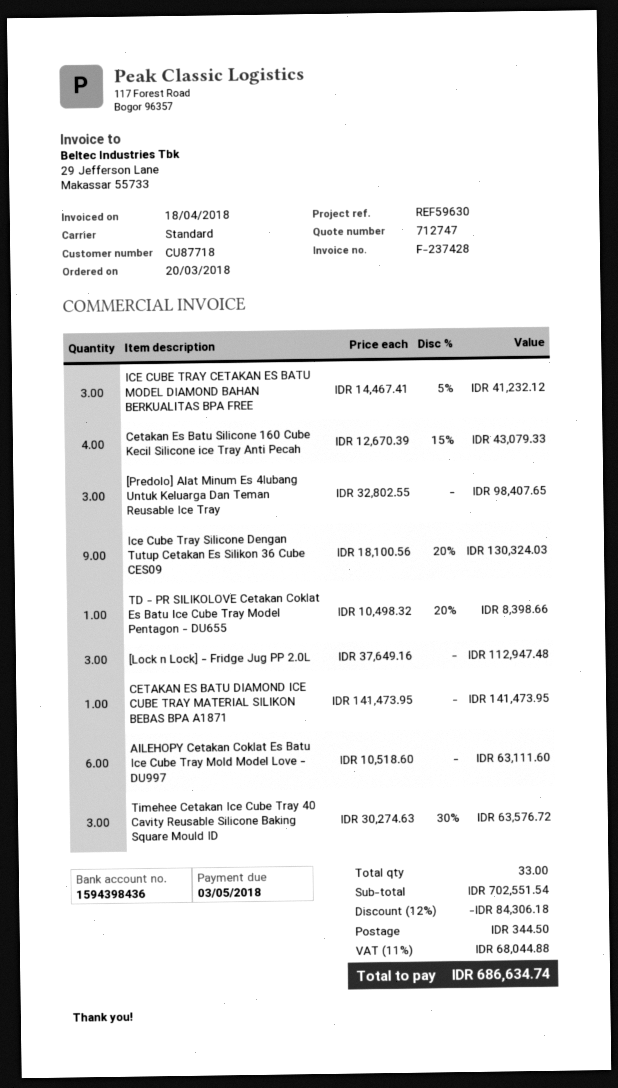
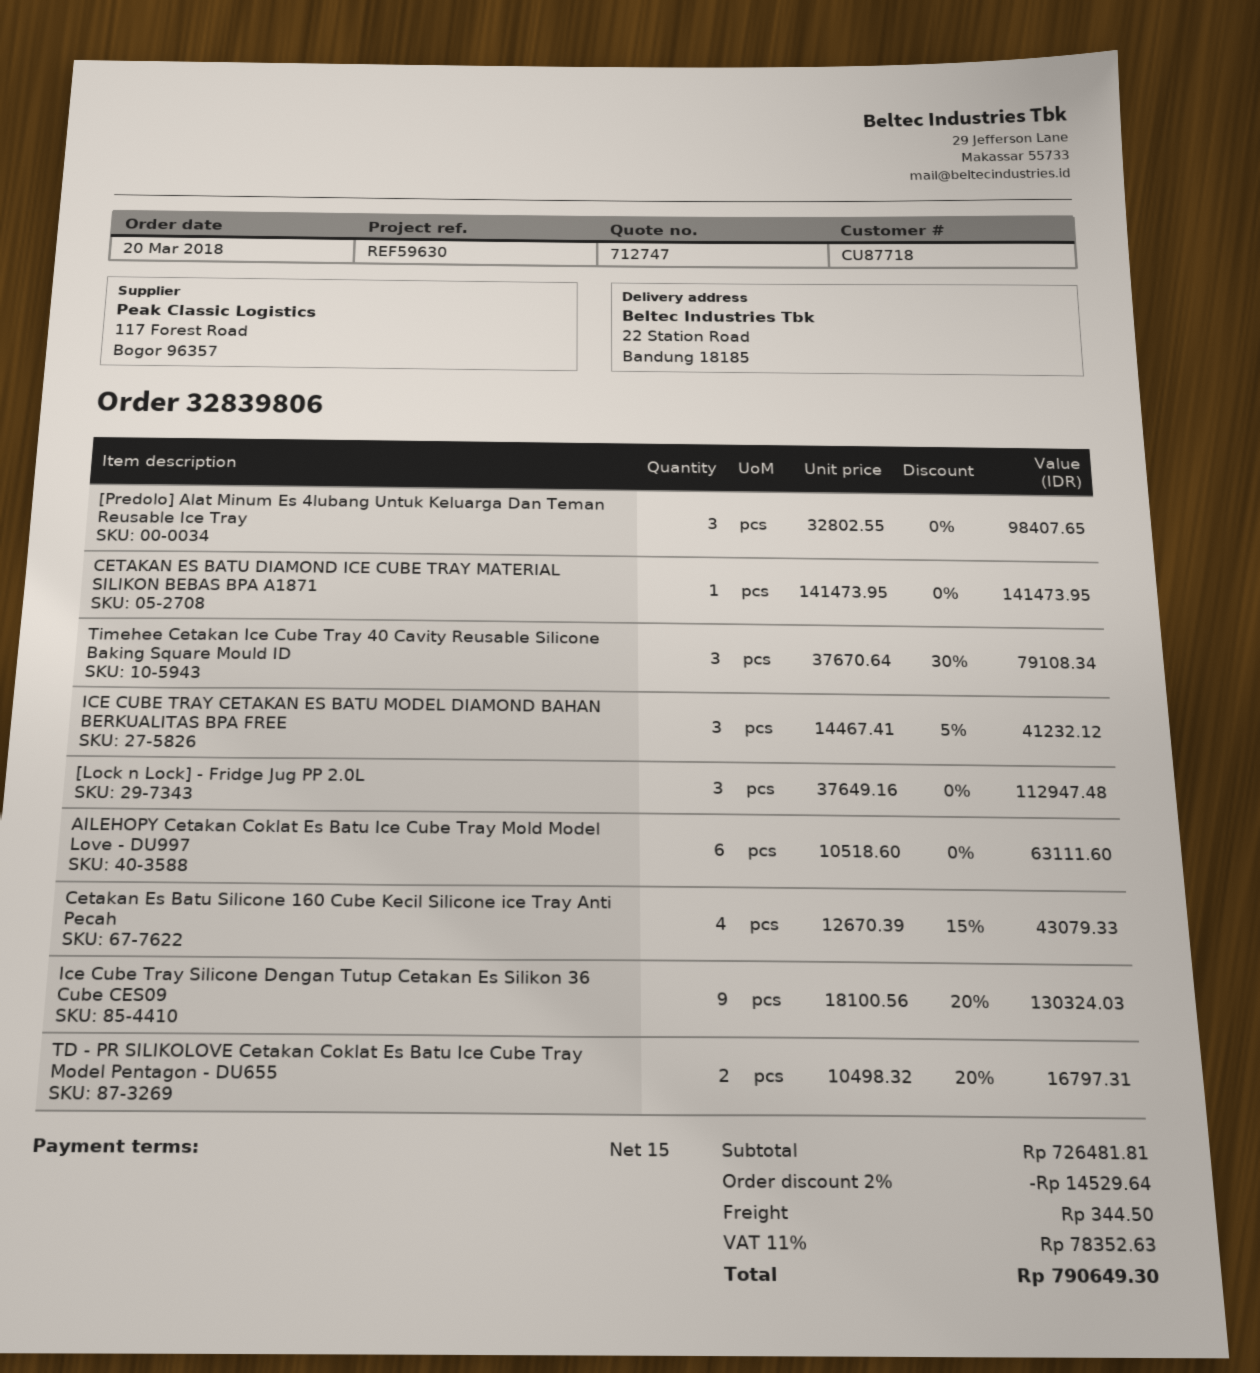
TD - PR SILIKOLOVE Cetakan Coklat Es Batu Ice Cube Tray Model Pentagon - DU655: 1 x 10498.32 - 20% = 8398.66 -> 2 x 10498.32 - 20% = 16797.31
Timehee Cetakan Ice Cube Tray 40 Cavity Reusable Silicone Baking Square Mould ID: 3 x 30274.63 - 30% = 63576.72 -> 3 x 37670.64 - 30% = 79108.34
subtotal: 702551.54 -> 726481.81
discount: 12% = 84306.18 -> 2% = 14529.64
tax: 11% = 68044.88 -> 11% = 78352.63
total: 686634.74 -> 790649.30

